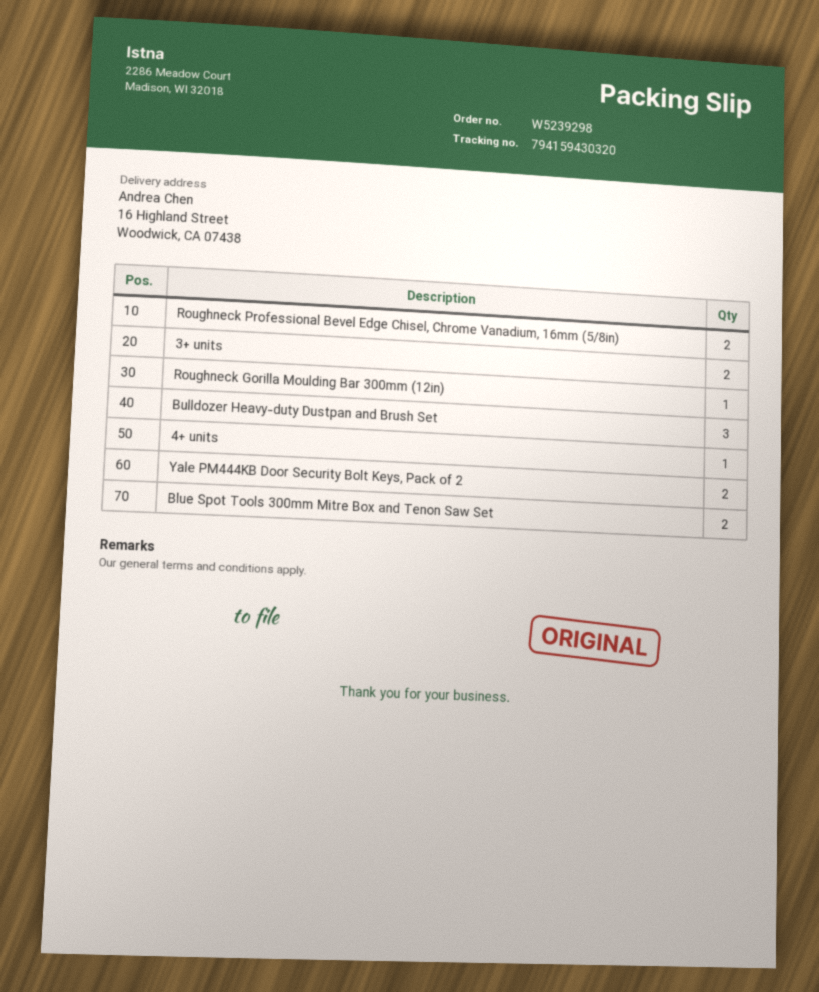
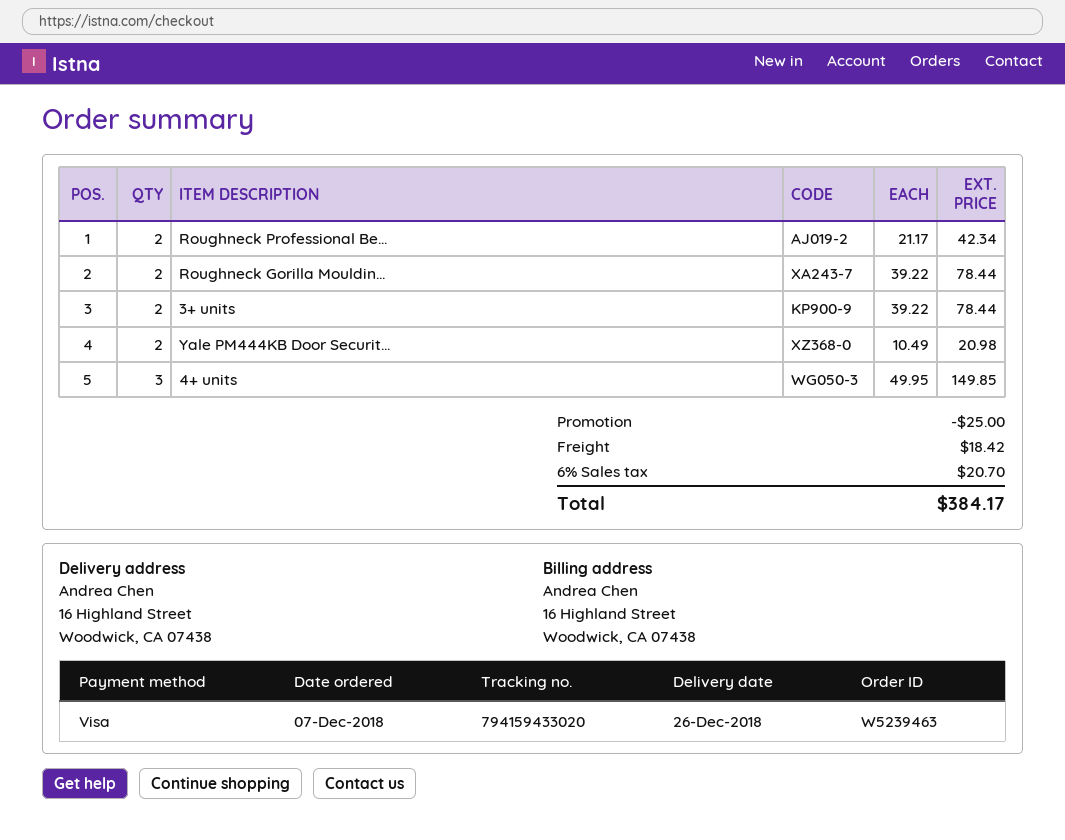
order number: W5239298 -> W5239463
tracking number: 794159430320 -> 794159433020
Roughneck Gorilla Moulding Bar 300mm (12in): 1 -> 2
Bulldozer Heavy-duty Dustpan and Brush Set: 3 -> none
4+ units: 1 -> 3
Blue Spot Tools 300mm Mitre Box and Tenon Saw Set: 2 -> none

